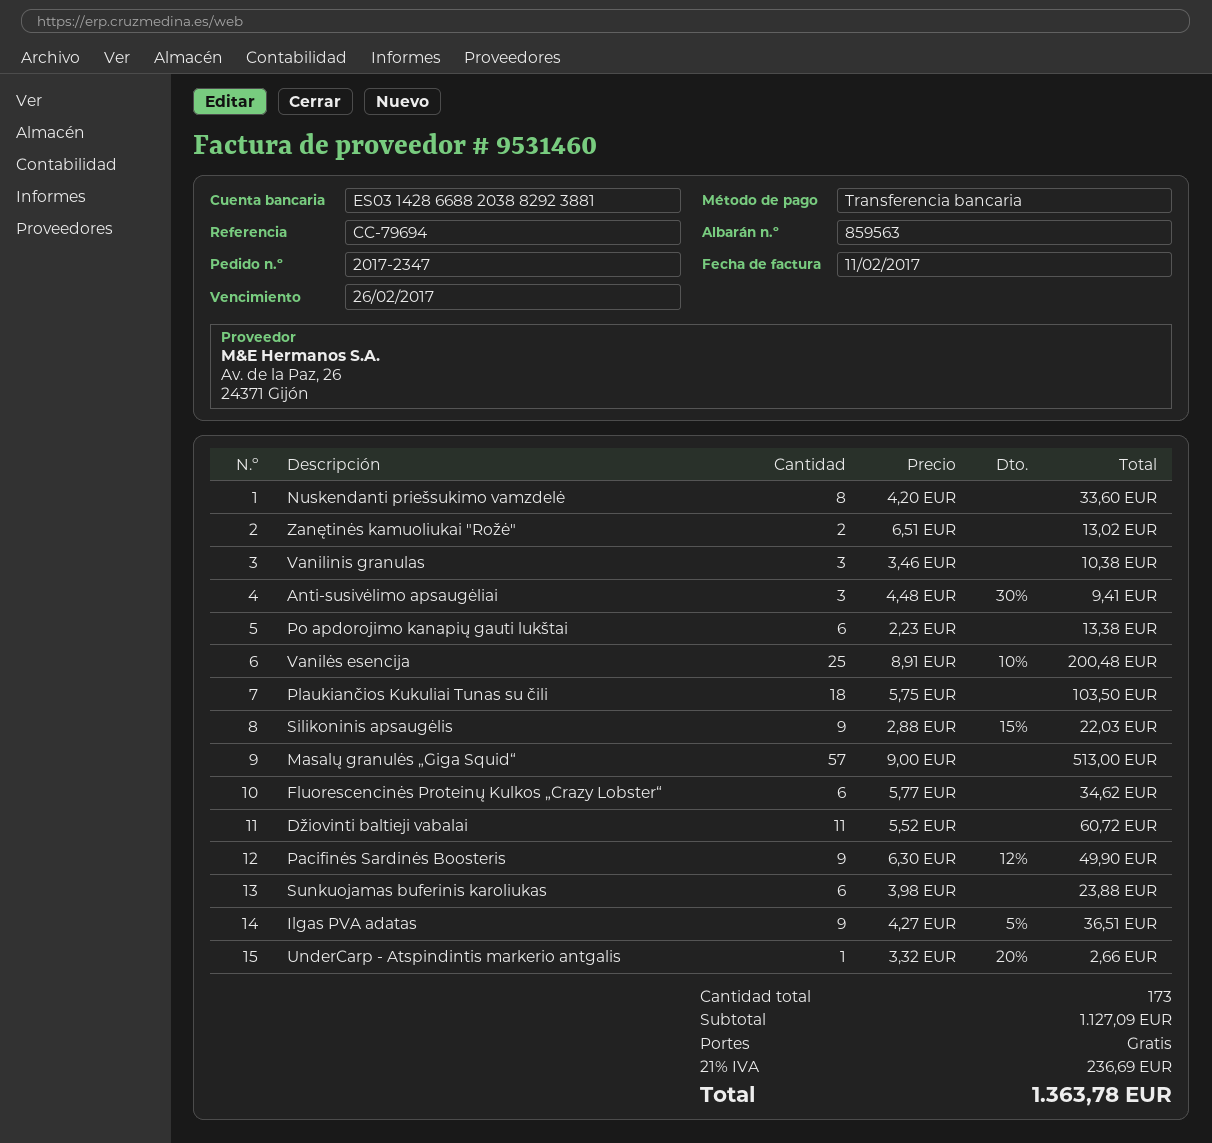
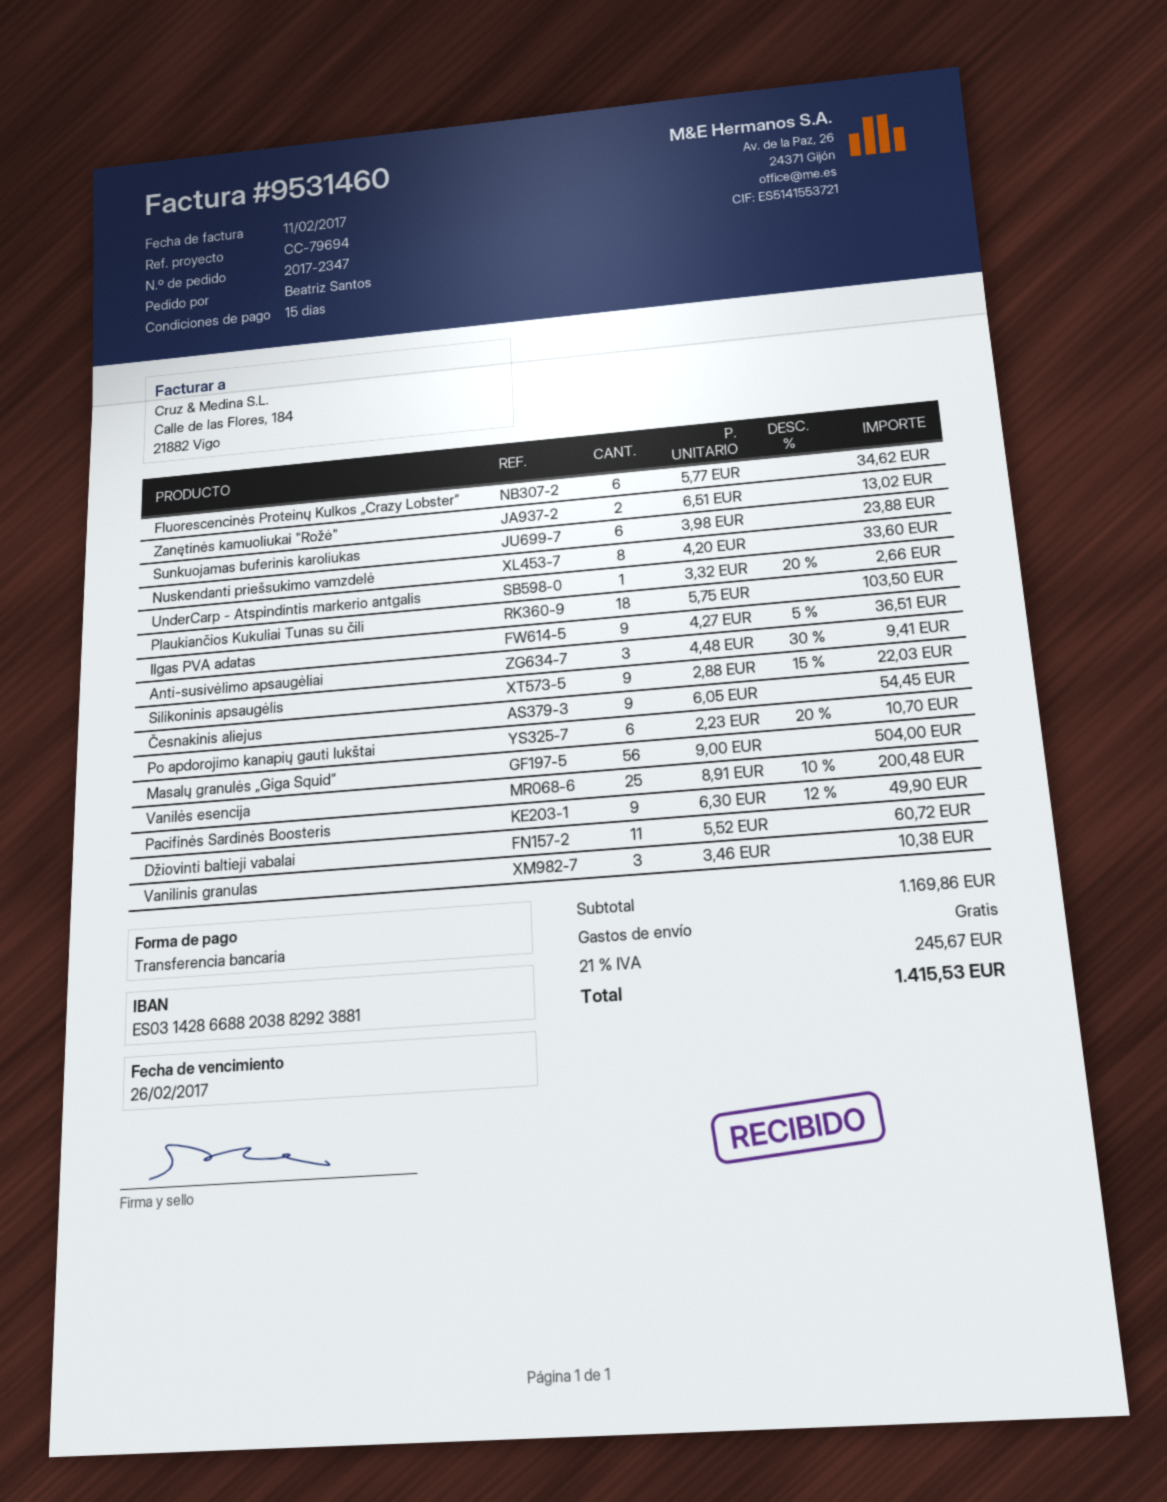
Po apdorojimo kanapių gauti lukštai: 6 x 2.23 = 13.38 -> 6 x 2.23 - 20% = 10.70
Masalų granulės „Giga Squid“: 57 x 9.00 = 513.00 -> 56 x 9.00 = 504.00
Česnakinis aliejus: none -> 9 x 6.05 = 54.45
subtotal: 1127.09 -> 1169.86
tax: 21% = 236.69 -> 21% = 245.67
total: 1363.78 -> 1415.53

